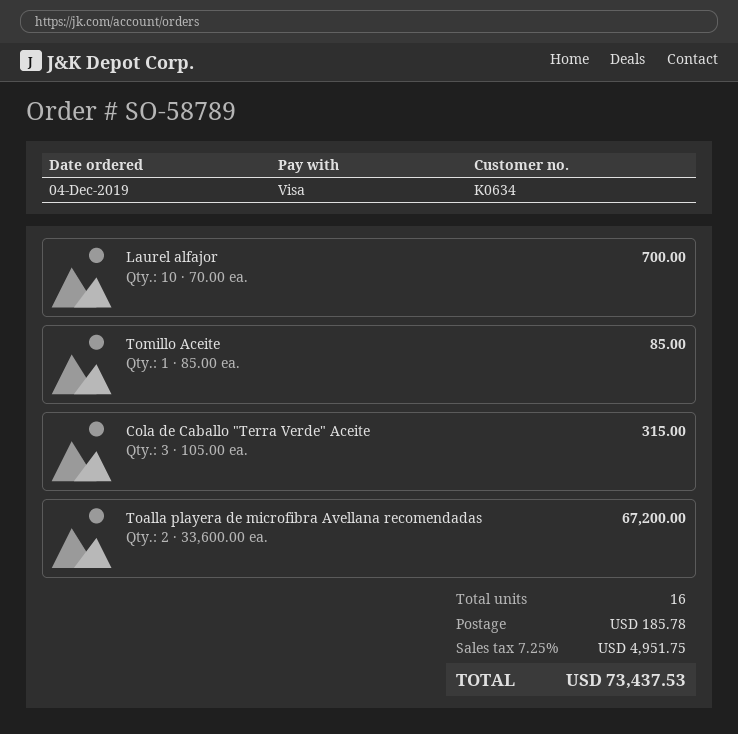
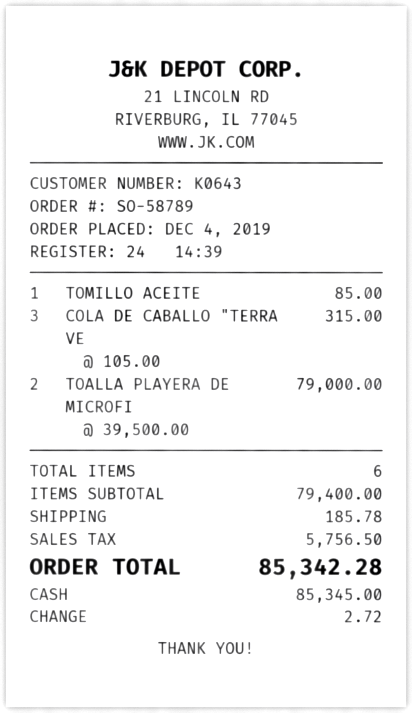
customer number: K0634 -> K0643
payment method: Visa -> cash
Laurel alfajor: 10 x 70.00 = 700.00 -> none
Toalla playera de microfibra Avellana recomendadas: 2 x 33600.00 = 67200.00 -> 2 x 39500.00 = 79000.00
total quantity: 16 -> 6
tax: 4951.75 -> 5756.50
total: 73437.53 -> 85342.28

